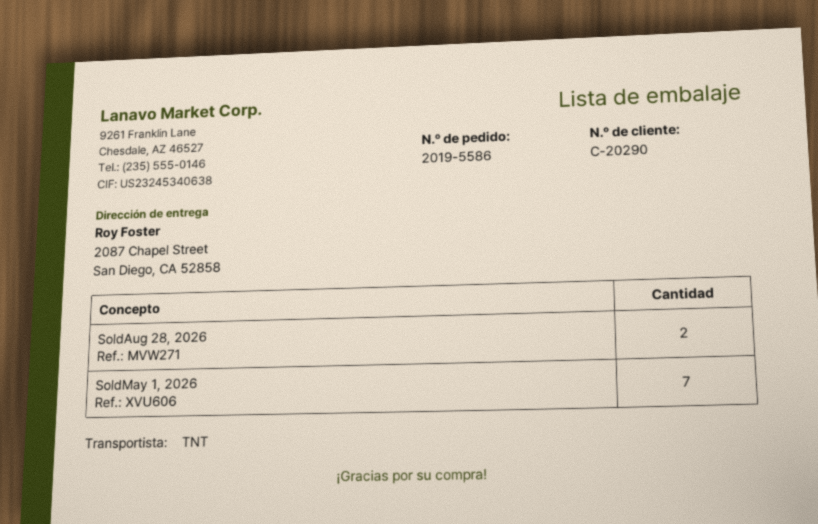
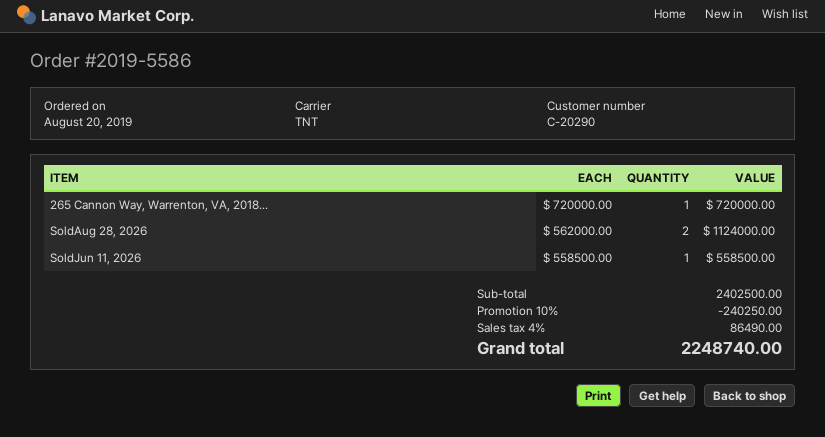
SoldMay 1, 2026: 7 -> none
265 Cannon Way, Warrenton, VA, 2018...: none -> 1
SoldJun 11, 2026: none -> 1

